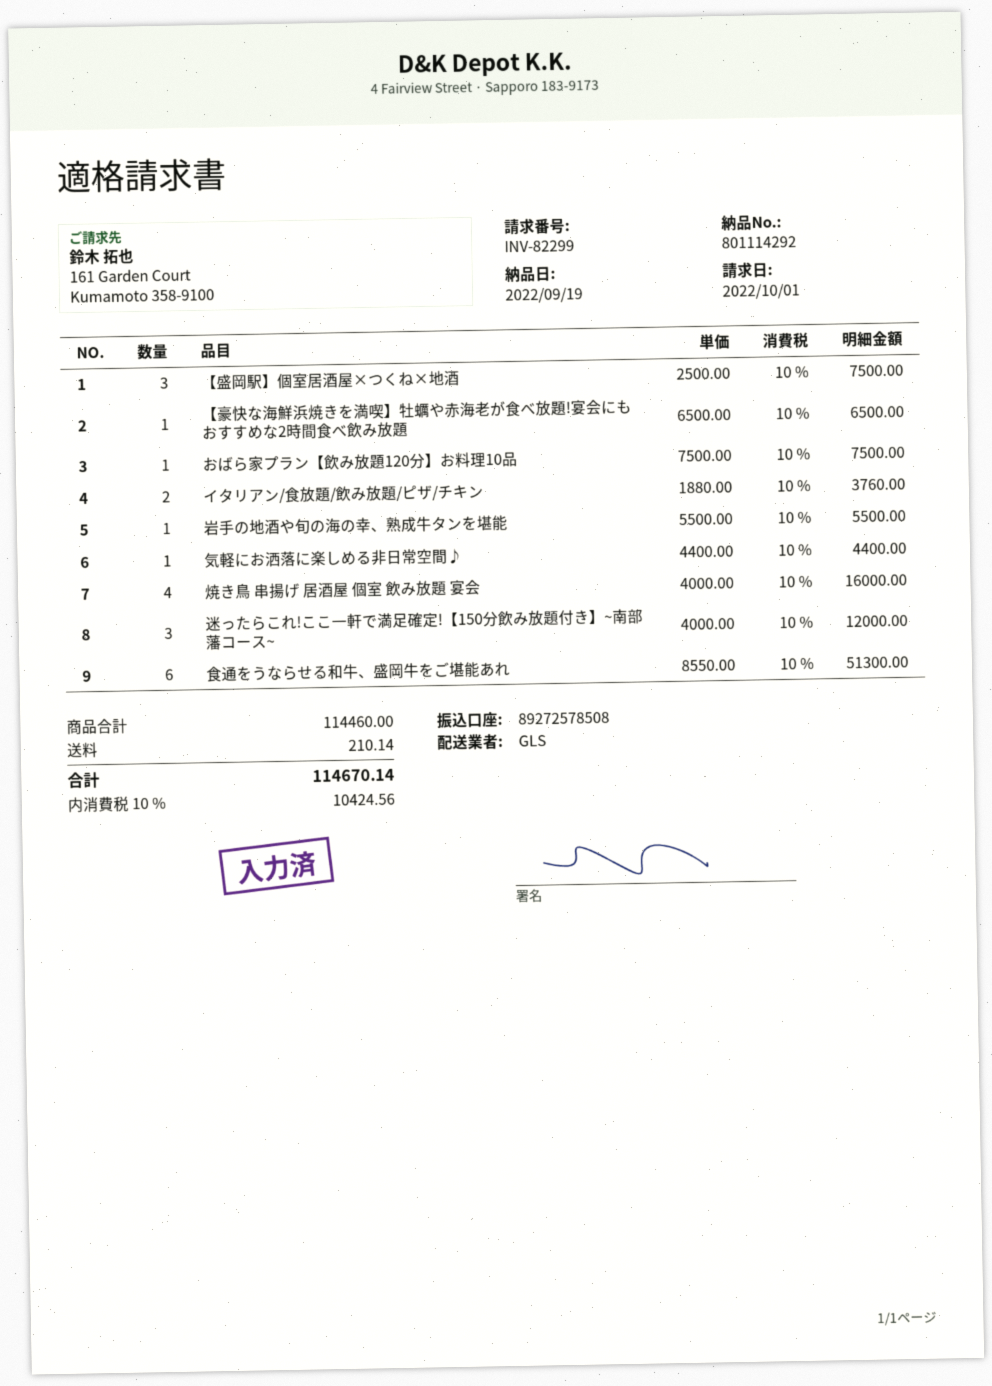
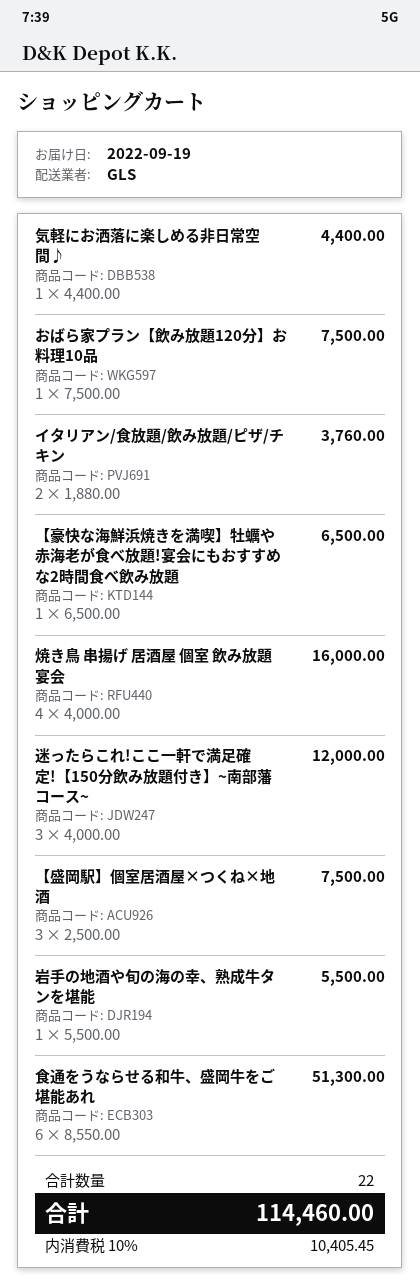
shipping: 210.14 -> none
tax: 10% = 10424.56 -> 10% = 10405.45
total: 114670.14 -> 114460.00

